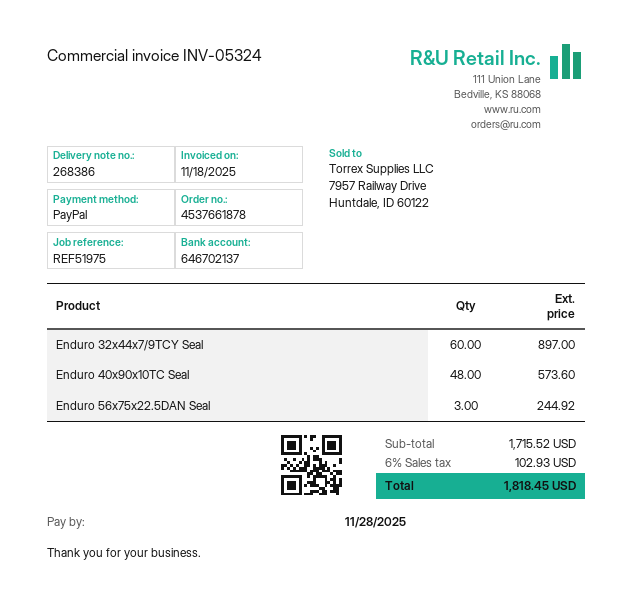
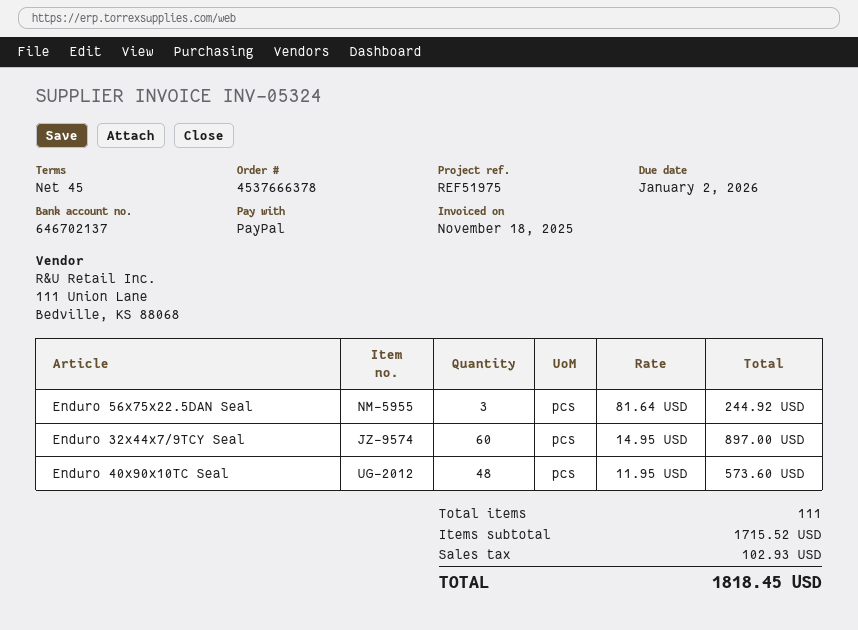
order number: 4537661878 -> 4537666378
due date: 2025-11-28 -> 2026-01-02

